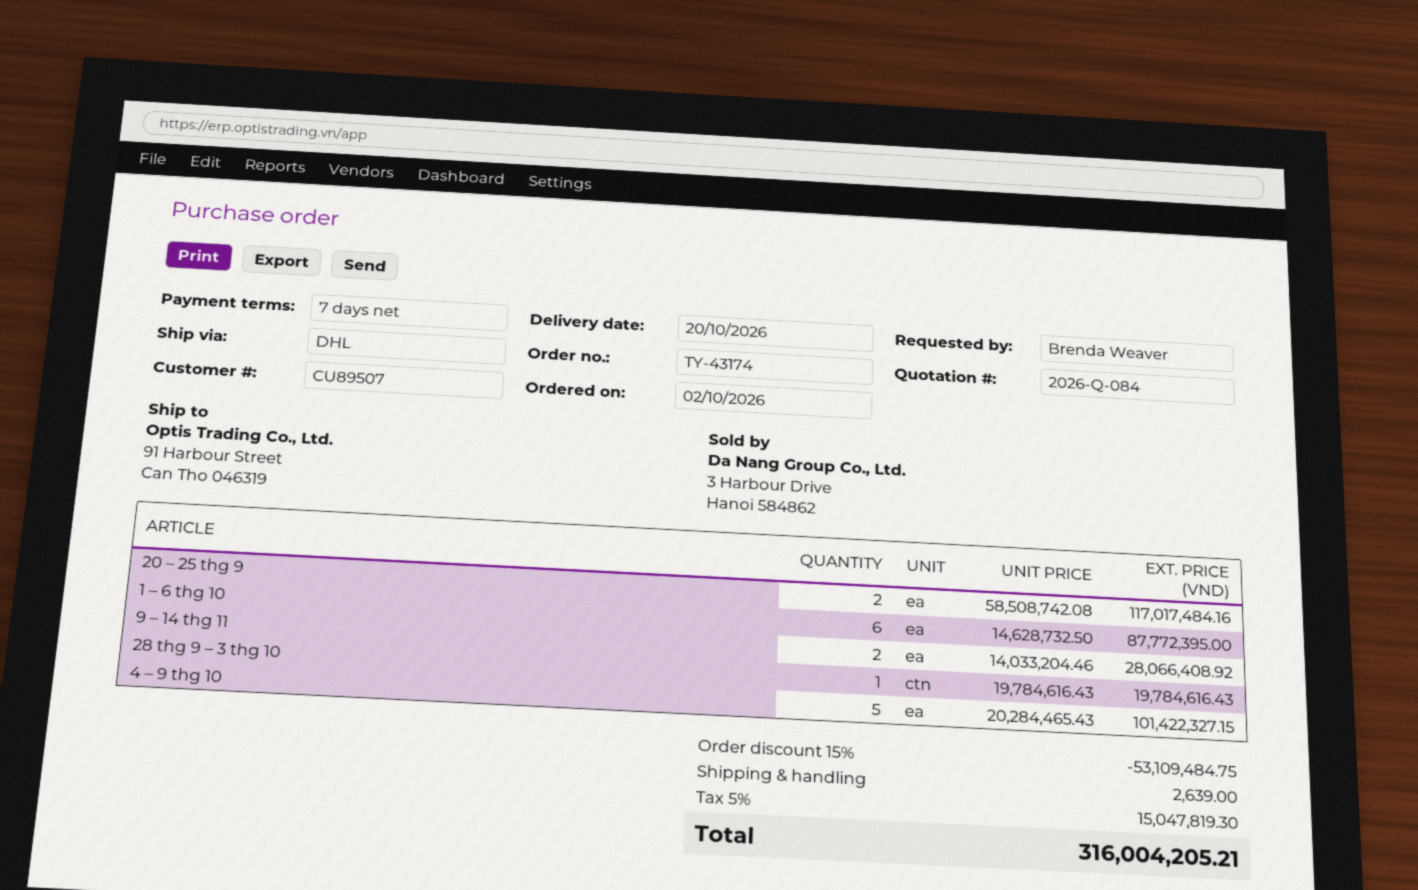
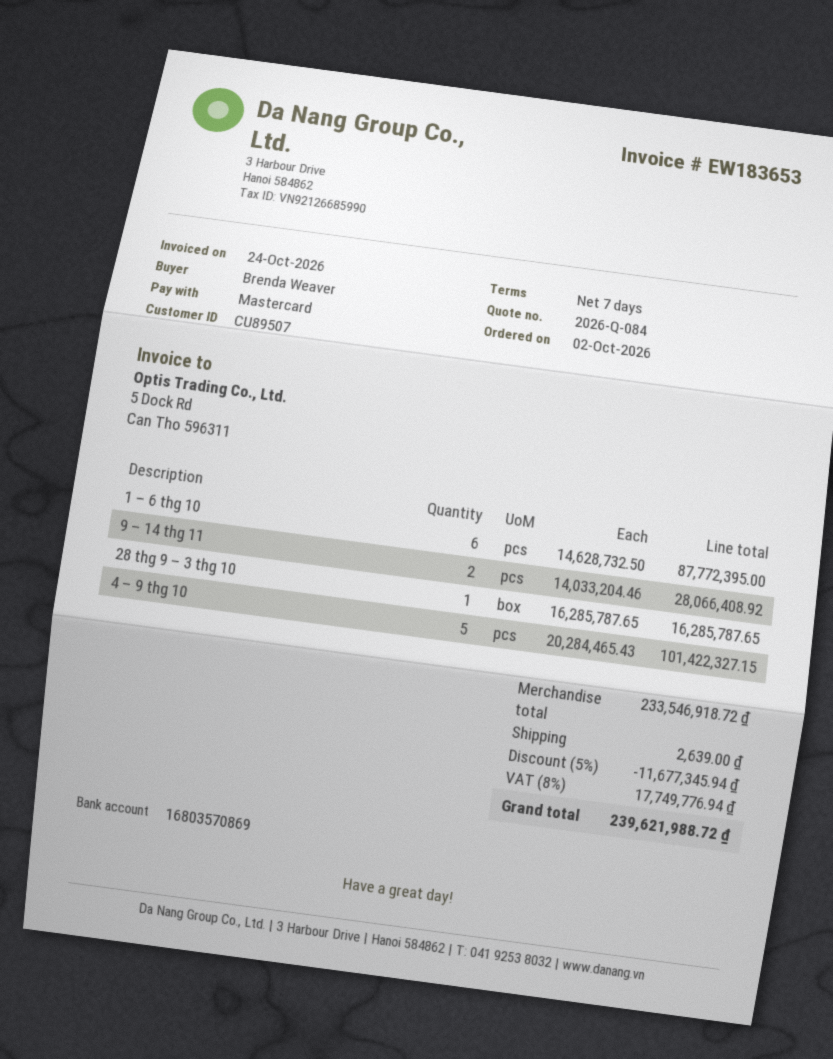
20 – 25 thg 9: 2 x 58508742.08 = 117017484.16 -> none
28 thg 9 – 3 thg 10: 1 x 19784616.43 = 19784616.43 -> 1 x 16285787.65 = 16285787.65
discount: 15% = 53109484.75 -> 5% = 11677345.94
tax: 5% = 15047819.30 -> 8% = 17749776.94
total: 316004205.21 -> 239621988.72

